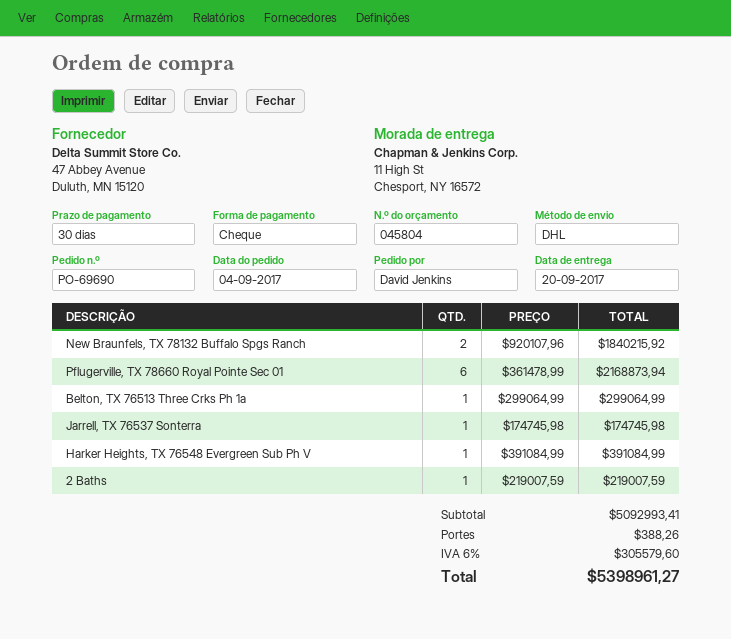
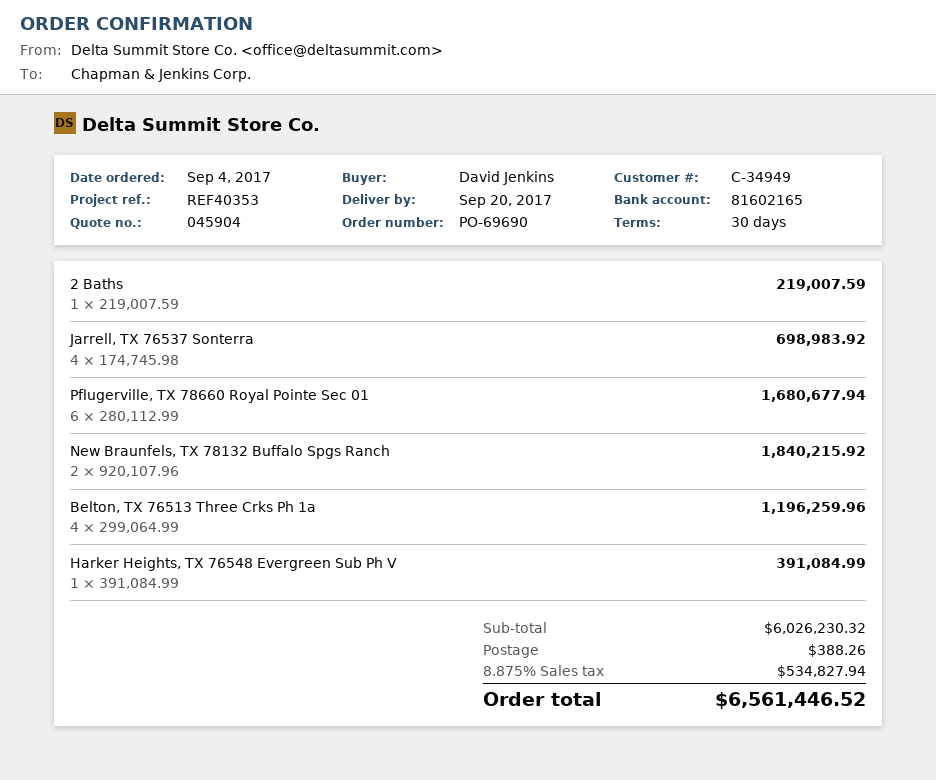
quote number: 045804 -> 045904
Pflugerville, TX 78660 Royal Pointe Sec 01: 6 x 361478.99 = 2168873.94 -> 6 x 280112.99 = 1680677.94
Belton, TX 76513 Three Crks Ph 1a: 1 x 299064.99 = 299064.99 -> 4 x 299064.99 = 1196259.96
Jarrell, TX 76537 Sonterra: 1 x 174745.98 = 174745.98 -> 4 x 174745.98 = 698983.92
subtotal: 5092993.41 -> 6026230.32
tax: 6% = 305579.60 -> 8.875% = 534827.94
total: 5398961.27 -> 6561446.52

